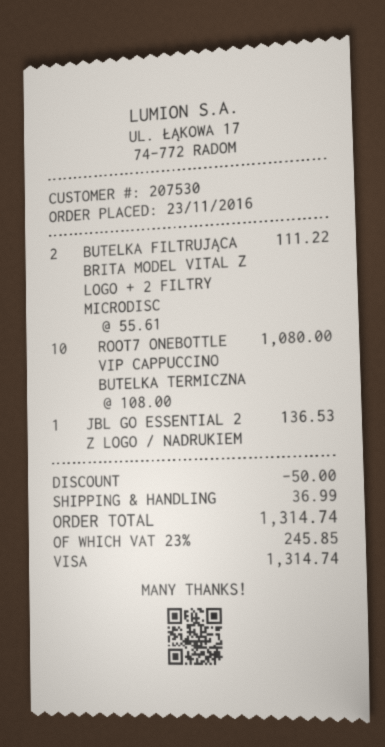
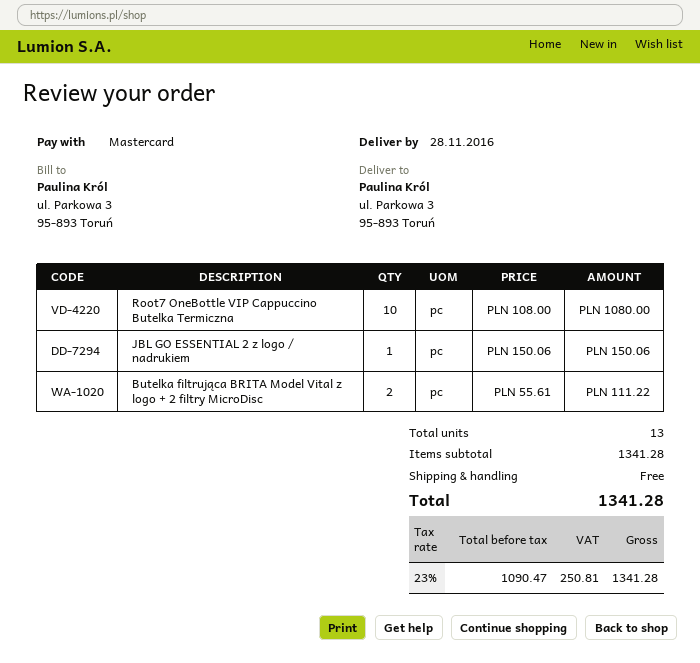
payment method: Visa -> Mastercard
JBL GO ESSENTIAL 2 Z LOGO / NADRUKIEM: 1 x 136.53 = 136.53 -> 1 x 150.06 = 150.06
discount: 50.00 -> none
shipping: 36.99 -> 0.00
tax: 23% = 245.85 -> 23% = 250.81
total: 1314.74 -> 1341.28

